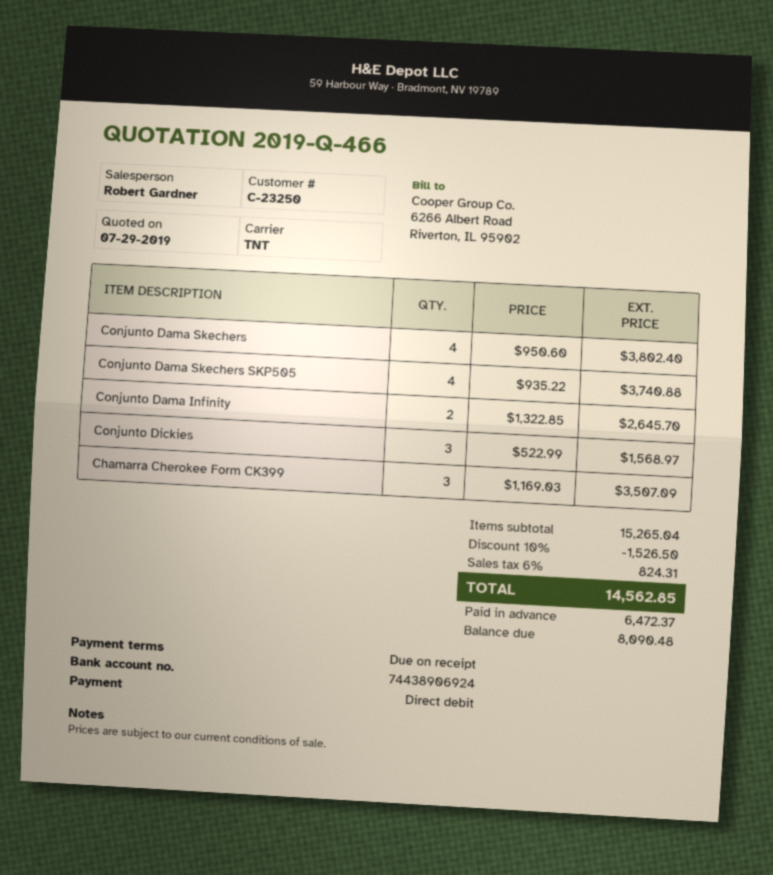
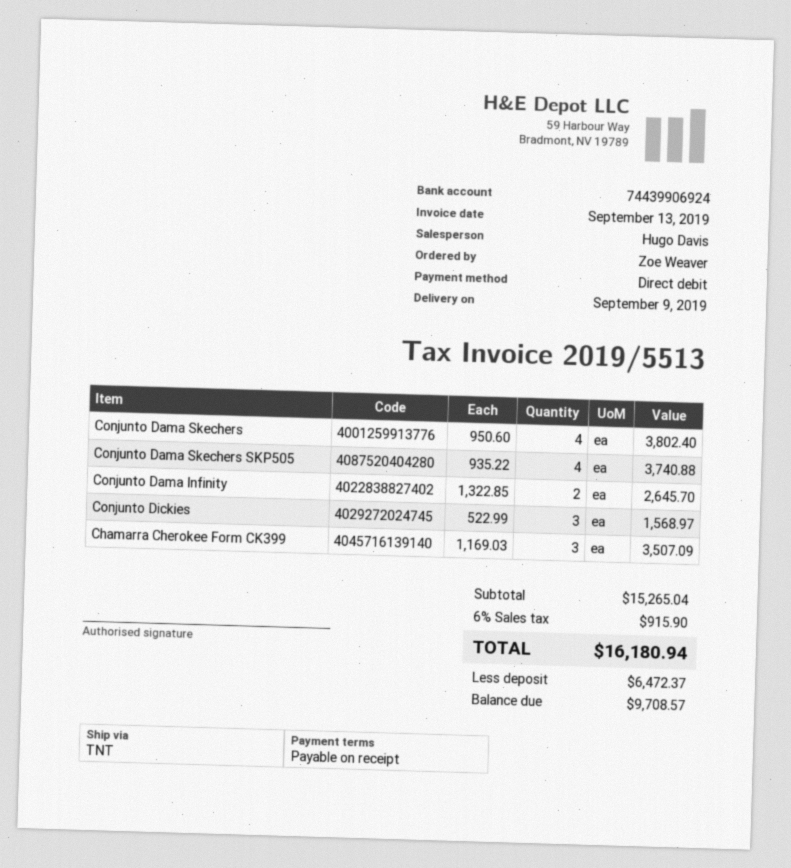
sales rep: Robert Gardner -> Hugo Davis
bank account: 74438906924 -> 74439906924
discount: 10% = 1526.50 -> none
tax: 6% = 824.31 -> 6% = 915.90
total: 14562.85 -> 16180.94
balance: 8090.48 -> 9708.57

